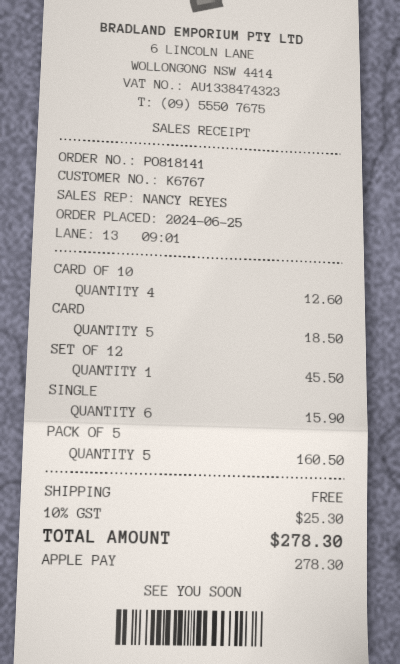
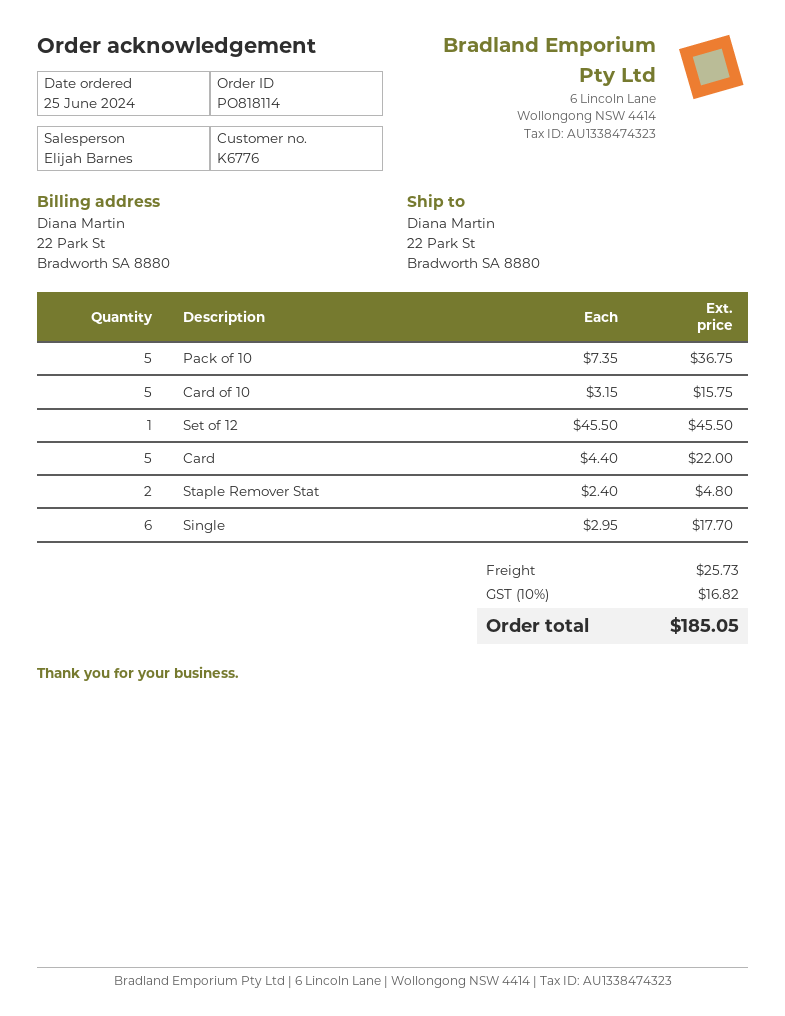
order number: PO818141 -> PO818114
customer number: K6767 -> K6776
sales rep: NANCY REYES -> Elijah Barnes
CARD OF 10: 4 for 12.60 -> 5 for 15.75
CARD: 5 for 18.50 -> 5 for 22.00
SINGLE: 6 for 15.90 -> 6 for 17.70
PACK OF 5: 5 for 160.50 -> none
Pack of 10: none -> 5 for 36.75
Staple Remover Stat: none -> 2 for 4.80
shipping: 0.00 -> 25.73
tax: 10% = 25.30 -> 10% = 16.82
total: 278.30 -> 185.05

